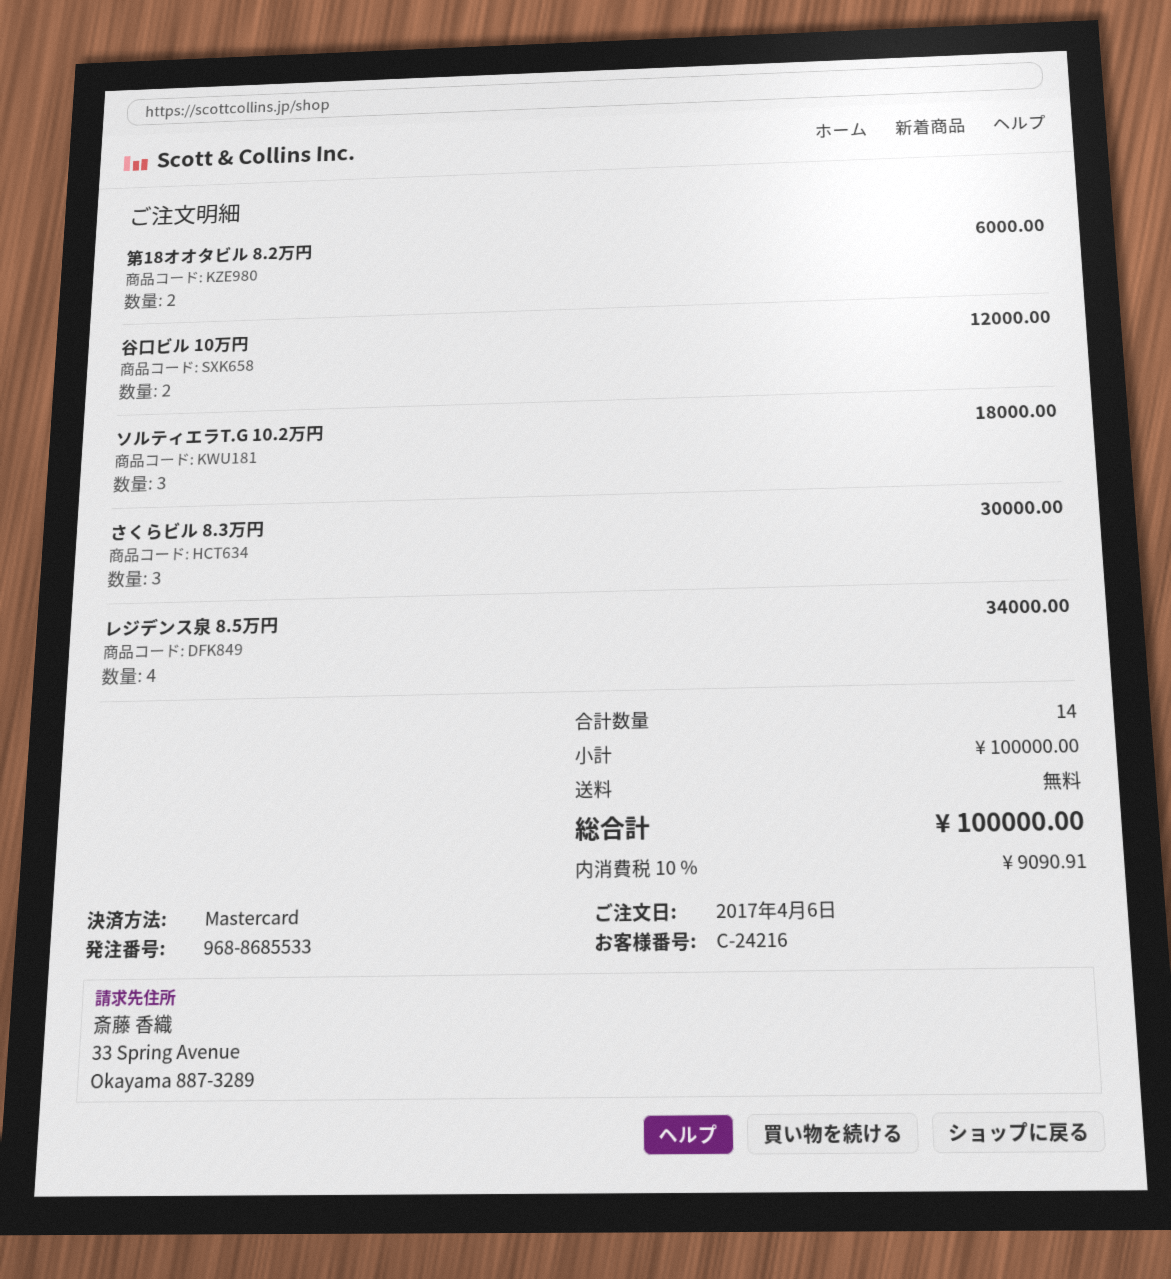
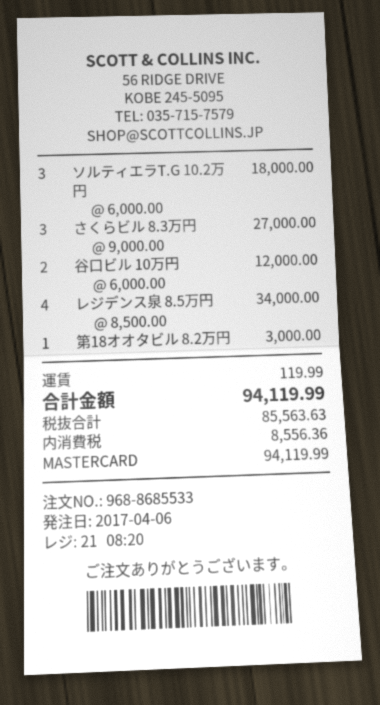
第18オオタビル 8.2万円: 2 for 6000.00 -> 1 for 3000.00
さくらビル 8.3万円: 3 for 30000.00 -> 3 for 27000.00
shipping: 0.00 -> 119.99
tax: 9090.91 -> 8556.36
total: 100000.00 -> 94119.99

